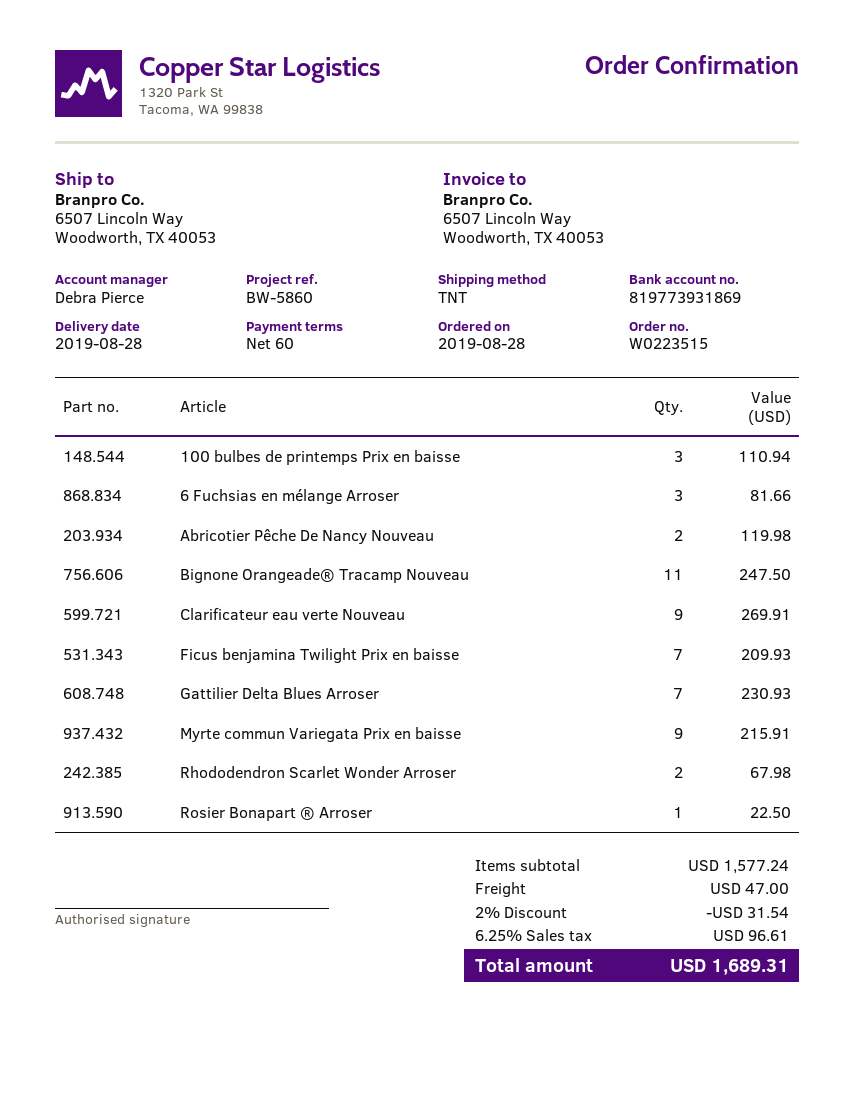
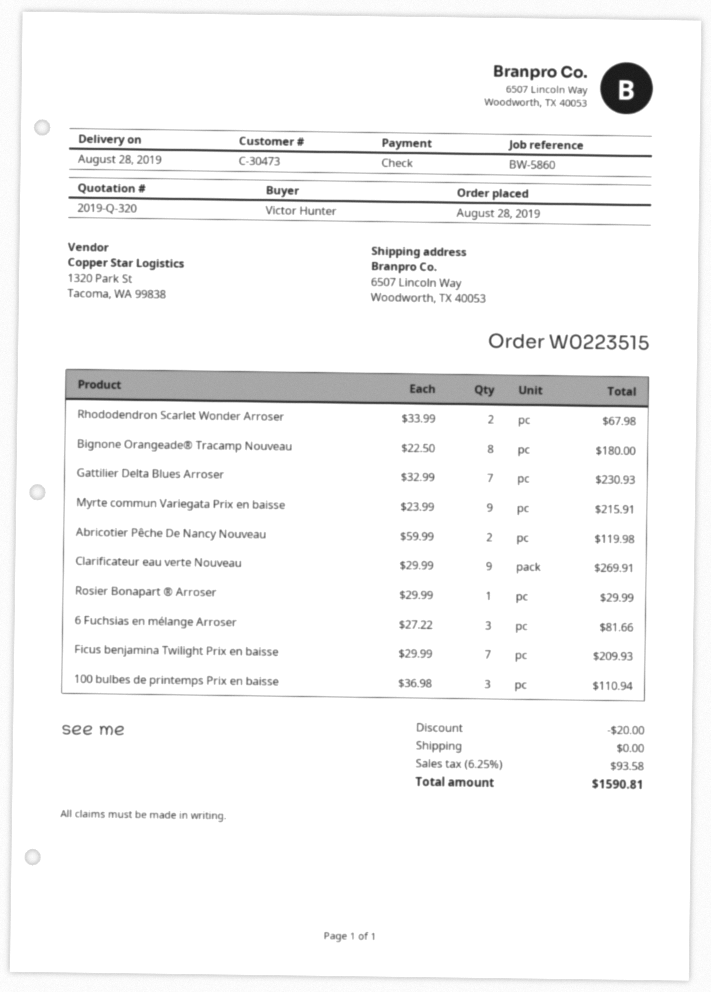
Bignone Orangeade® Tracamp Nouveau: 11 for 247.50 -> 8 for 180.00
Rosier Bonapart ® Arroser: 1 for 22.50 -> 1 for 29.99
discount: 31.54 -> 20.00
shipping: 47.00 -> 0.00
tax: 6.25% = 96.61 -> 6.25% = 93.58
total: 1689.31 -> 1590.81

